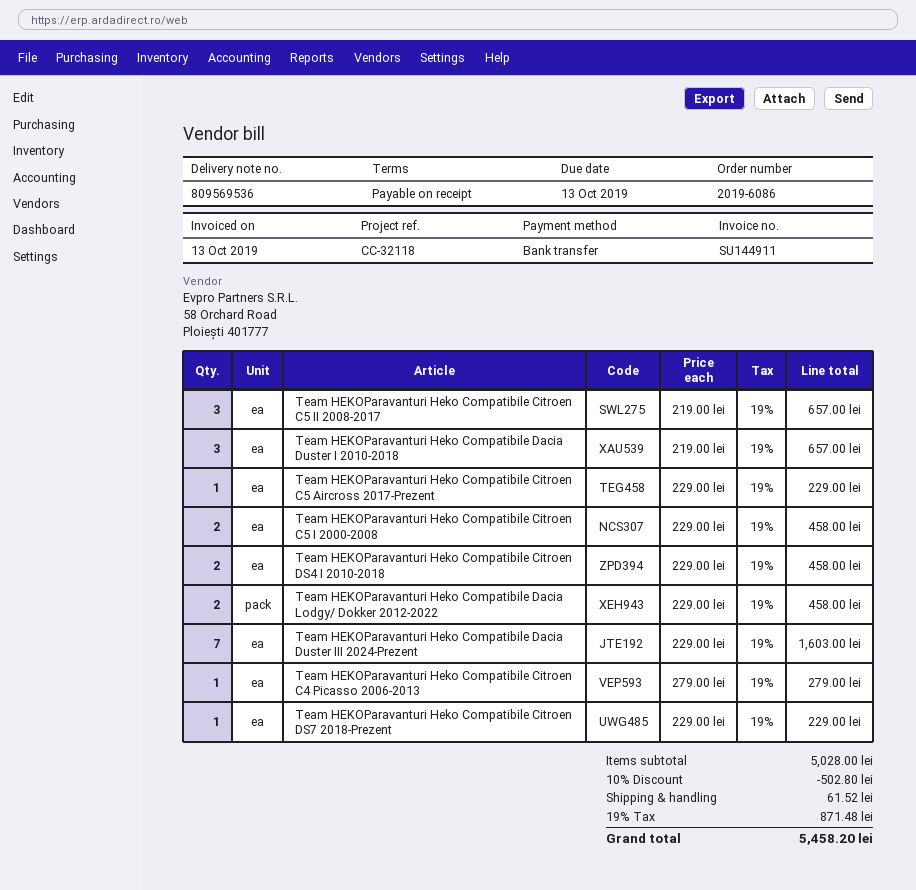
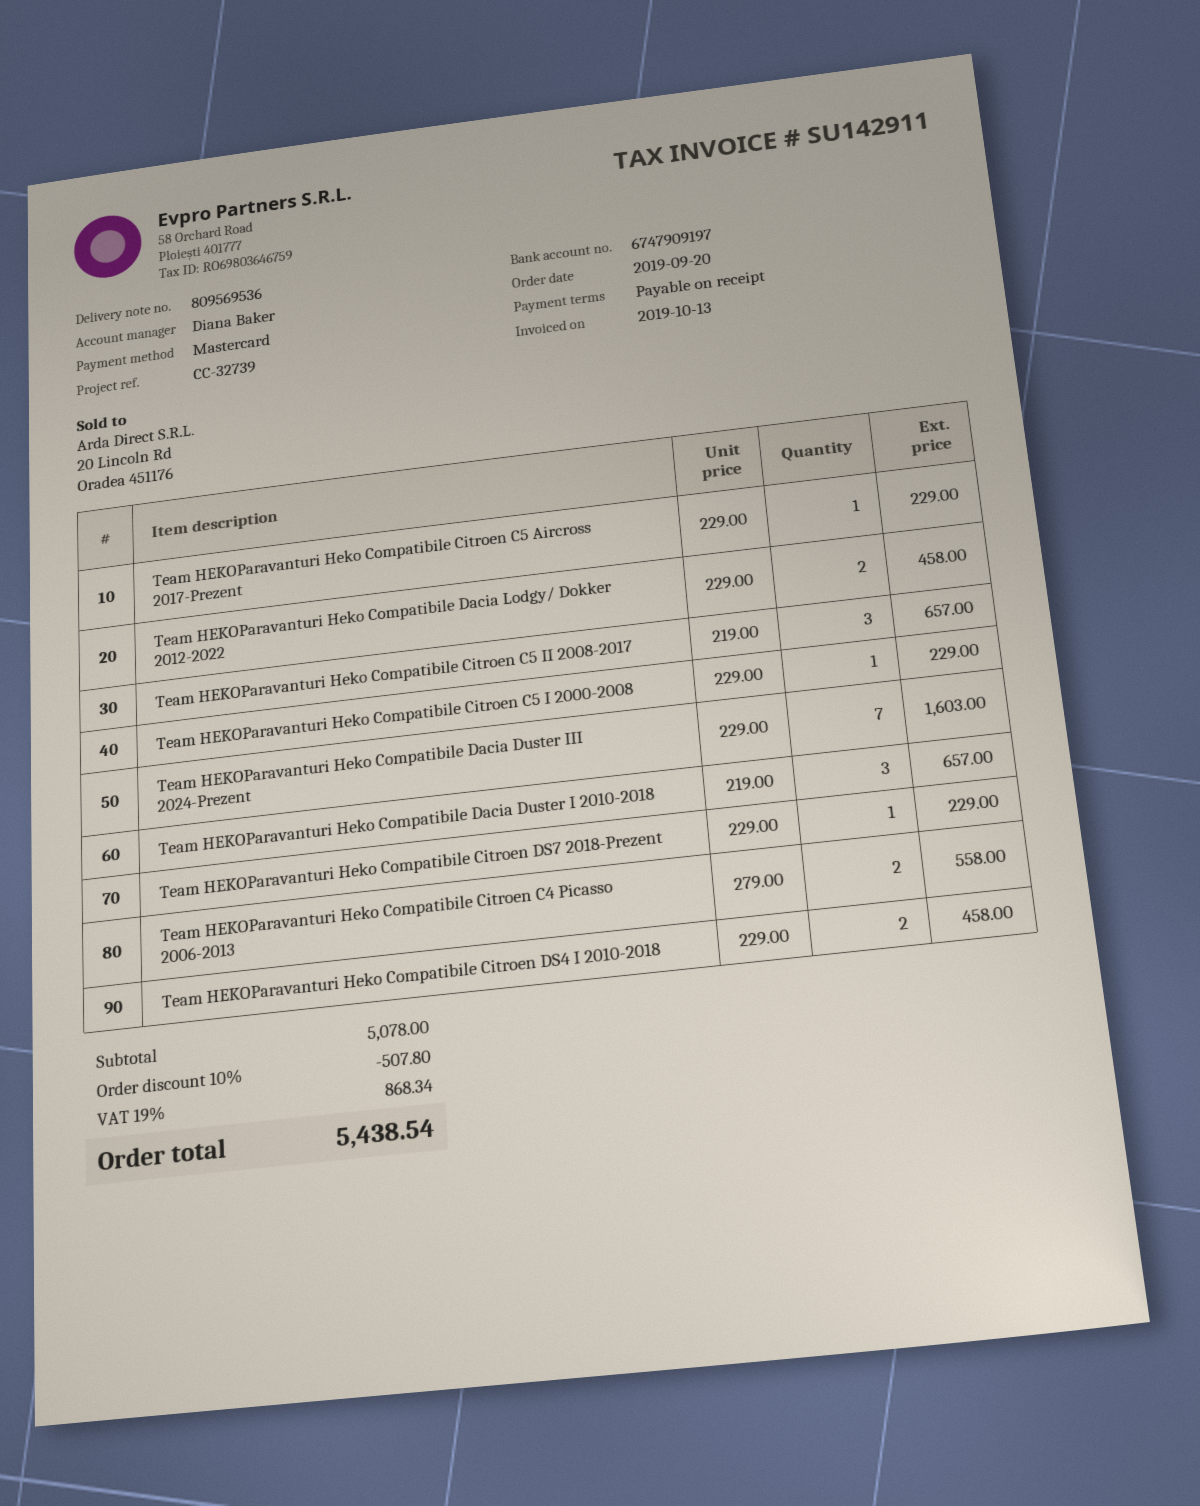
invoice number: SU144911 -> SU142911
reference: CC-32118 -> CC-32739
payment method: bank transfer -> Mastercard
Team HEKOParavanturi Heko Compatibile Citroen C5 I 2000-2008: 2 x 229.00 = 458.00 -> 1 x 229.00 = 229.00
Team HEKOParavanturi Heko Compatibile Citroen C4 Picasso 2006-2013: 1 x 279.00 = 279.00 -> 2 x 279.00 = 558.00
subtotal: 5028.00 -> 5078.00
discount: 10% = 502.80 -> 10% = 507.80
shipping: 61.52 -> none
tax: 19% = 871.48 -> 19% = 868.34
total: 5458.20 -> 5438.54

